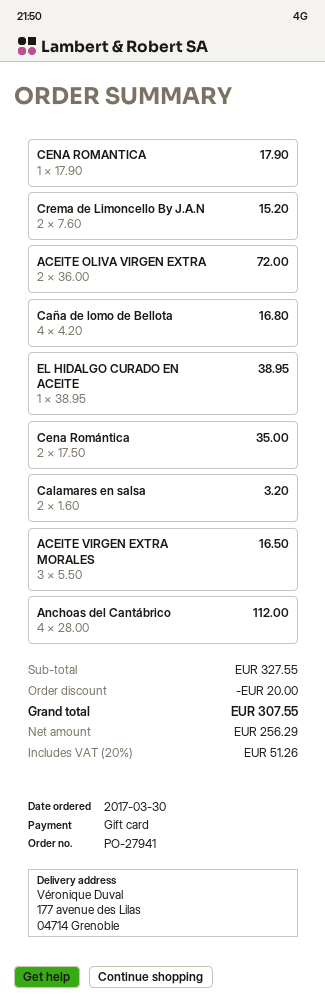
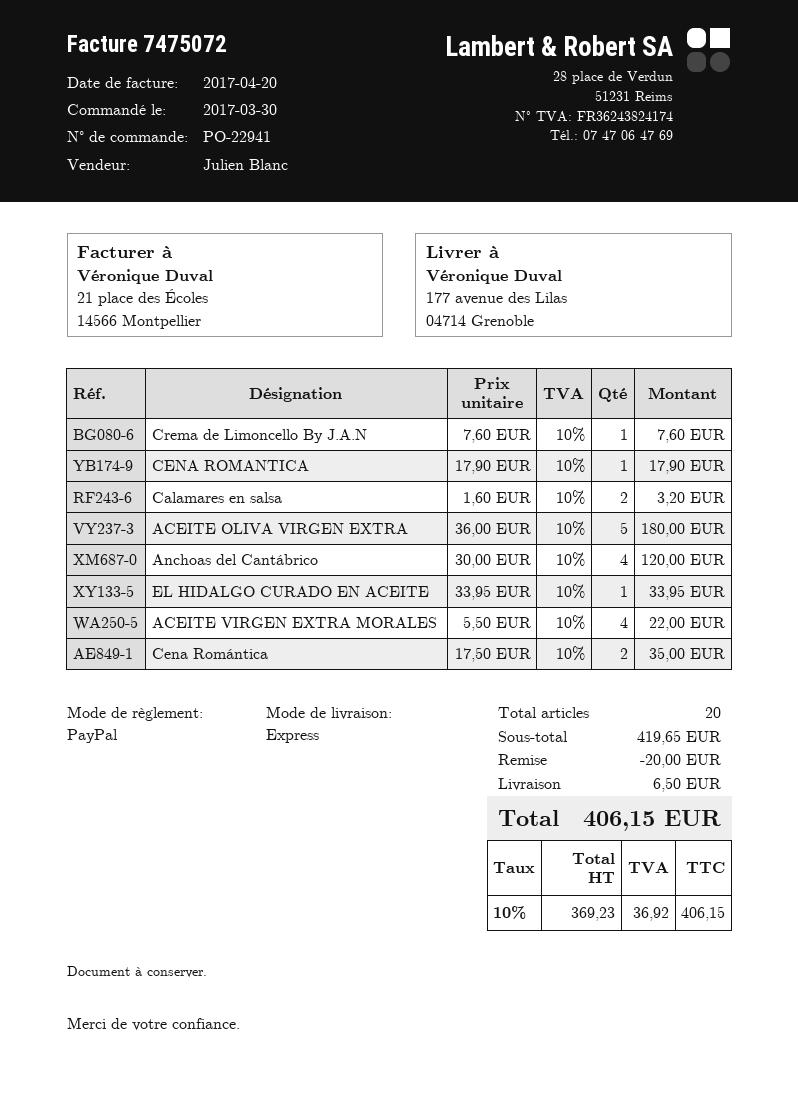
order number: PO-27941 -> PO-22941
payment method: gift card -> PayPal
Crema de Limoncello By J.A.N: 2 x 7.60 = 15.20 -> 1 x 7.60 = 7.60
ACEITE OLIVA VIRGEN EXTRA: 2 x 36.00 = 72.00 -> 5 x 36.00 = 180.00
Caña de lomo de Bellota: 4 x 4.20 = 16.80 -> none
EL HIDALGO CURADO EN ACEITE: 1 x 38.95 = 38.95 -> 1 x 33.95 = 33.95
ACEITE VIRGEN EXTRA MORALES: 3 x 5.50 = 16.50 -> 4 x 5.50 = 22.00
Anchoas del Cantábrico: 4 x 28.00 = 112.00 -> 4 x 30.00 = 120.00
subtotal: 327.55 -> 419.65
shipping: none -> 6.50
net: 256.29 -> 369.23
tax: 20% = 51.26 -> 10% = 36.92
total: 307.55 -> 406.15

